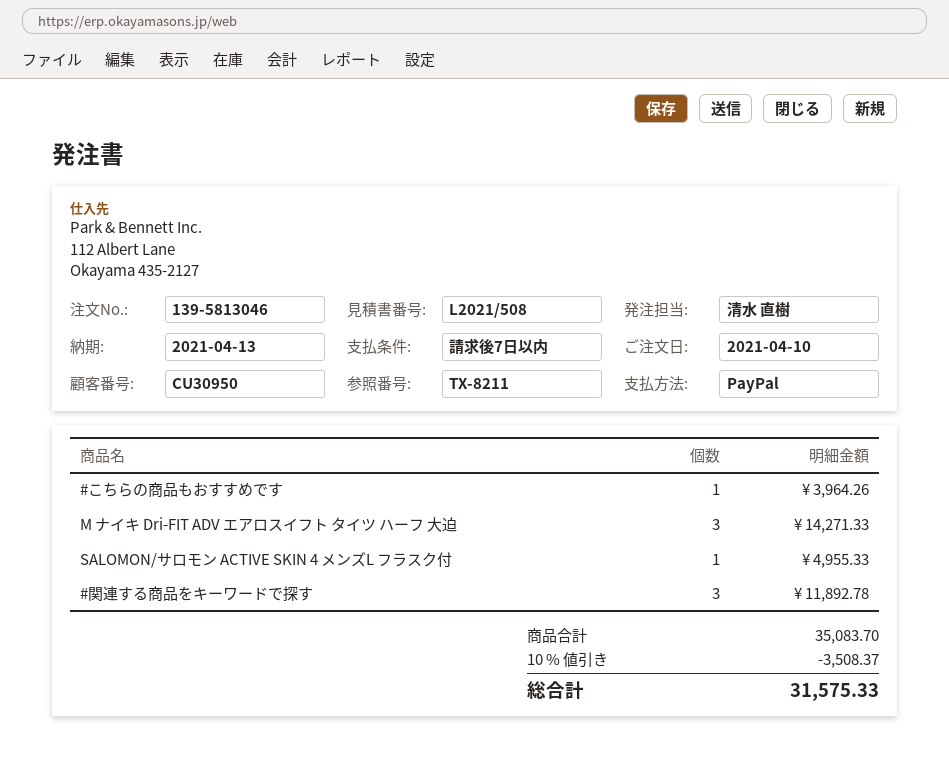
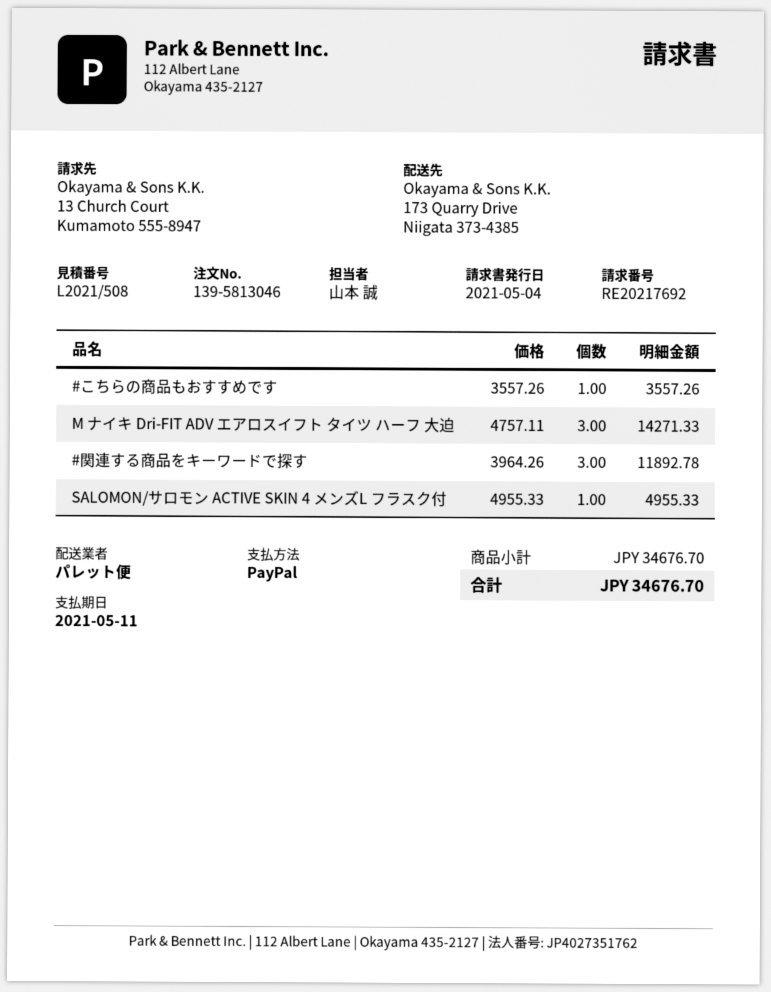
#こちらの商品もおすすめです: 1 for 3964.26 -> 1 for 3557.26
subtotal: 35083.70 -> 34676.70
discount: 10% = 3508.37 -> none
total: 31575.33 -> 34676.70

